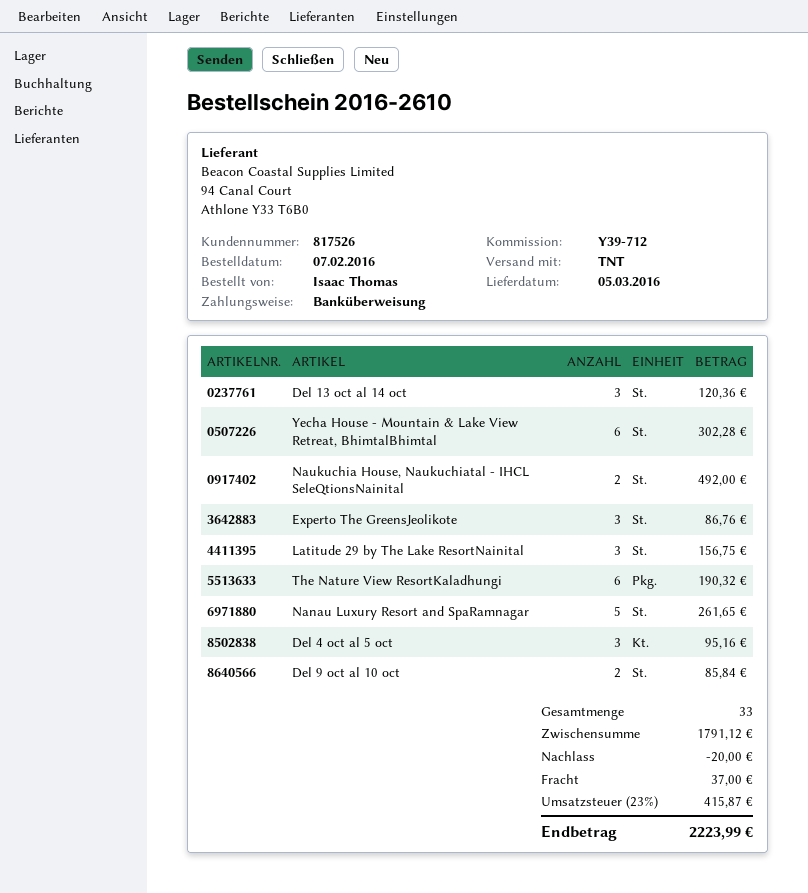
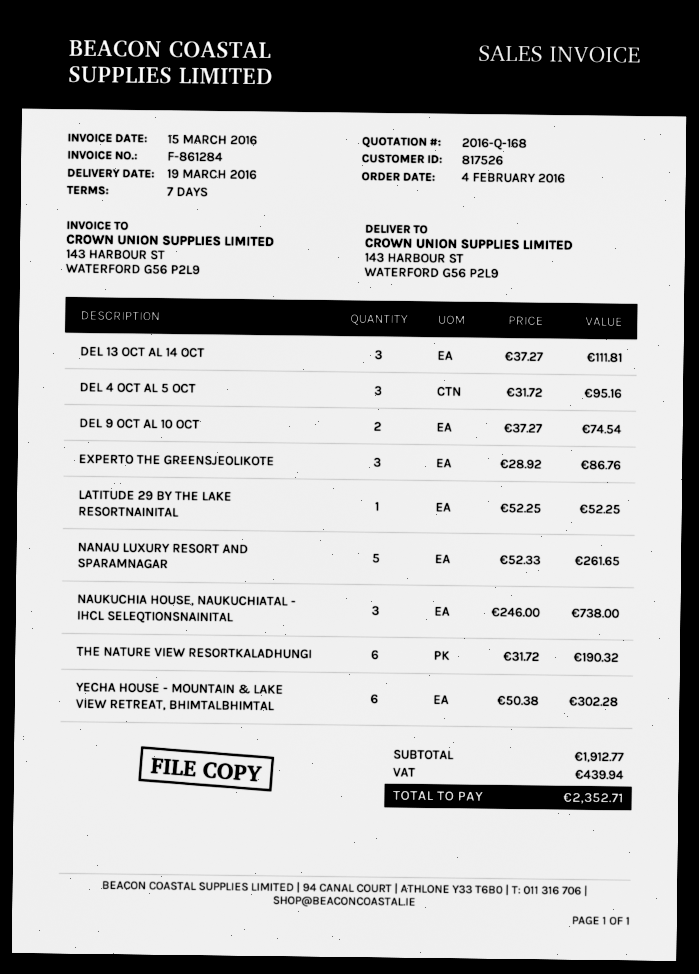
order date: 2016-02-07 -> 2016-02-04
delivery date: 2016-03-05 -> 2016-03-19
Del 13 oct al 14 oct: 3 for 120.36 -> 3 for 111.81
Naukuchia House, Naukuchiatal - IHCL SeleQtionsNainital: 2 for 492.00 -> 3 for 738.00
Latitude 29 by The Lake ResortNainital: 3 for 156.75 -> 1 for 52.25
Del 9 oct al 10 oct: 2 for 85.84 -> 2 for 74.54
subtotal: 1791.12 -> 1912.77
discount: 20.00 -> none
shipping: 37.00 -> none
tax: 415.87 -> 439.94
total: 2223.99 -> 2352.71

